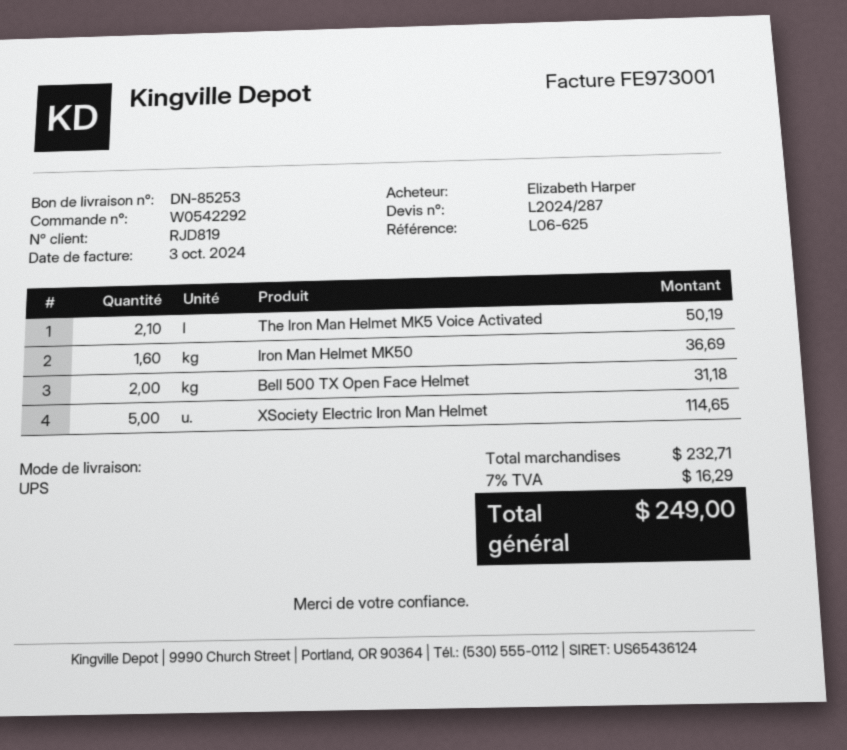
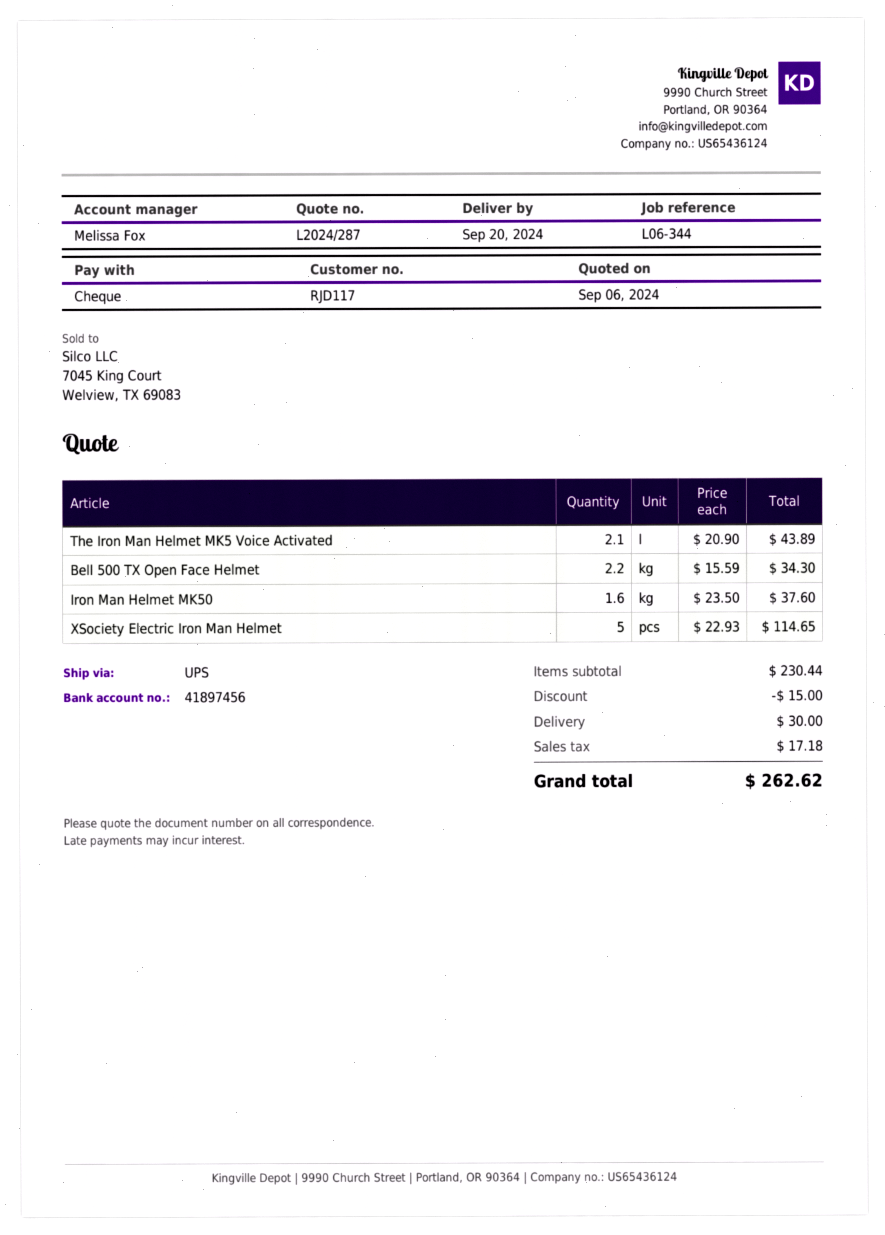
customer number: RJD819 -> RJD117
reference: L06-625 -> L06-344
The Iron Man Helmet MK5 Voice Activated: 2.1 for 50.19 -> 2.1 for 43.89
Iron Man Helmet MK50: 1.6 for 36.69 -> 1.6 for 37.60
Bell 500 TX Open Face Helmet: 2 for 31.18 -> 2.2 for 34.30
subtotal: 232.71 -> 230.44
discount: none -> 15.00
shipping: none -> 30.00
tax: 16.29 -> 17.18
total: 249.00 -> 262.62

